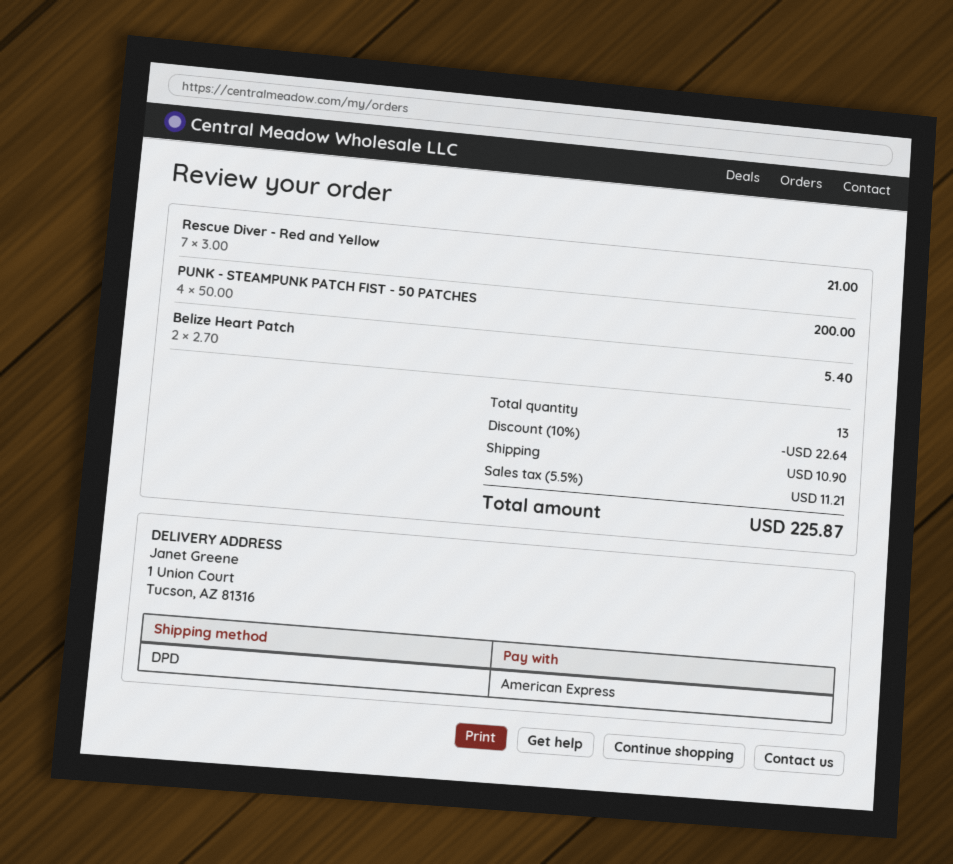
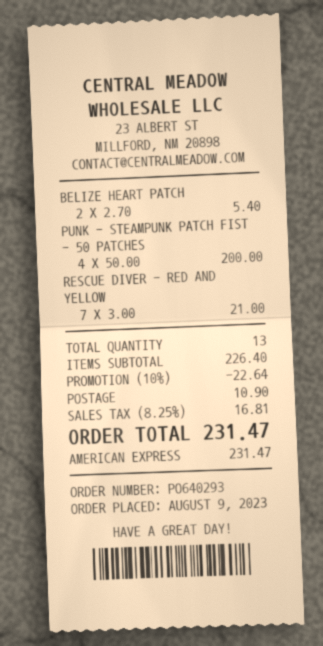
tax: 5.5% = 11.21 -> 8.25% = 16.81
total: 225.87 -> 231.47

